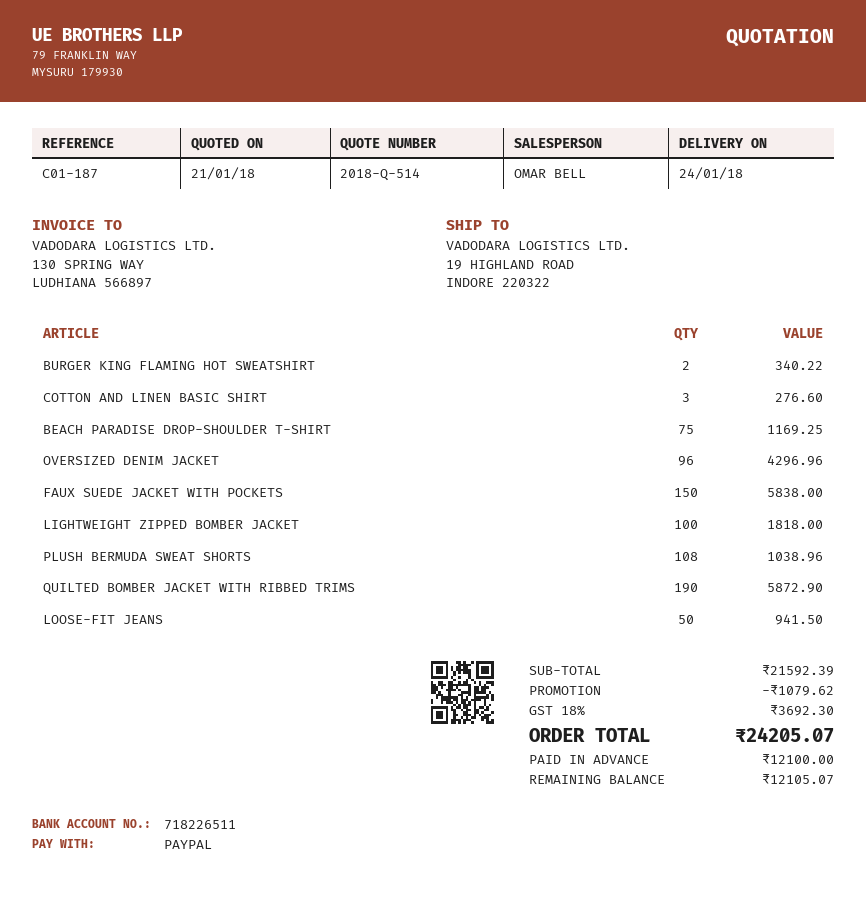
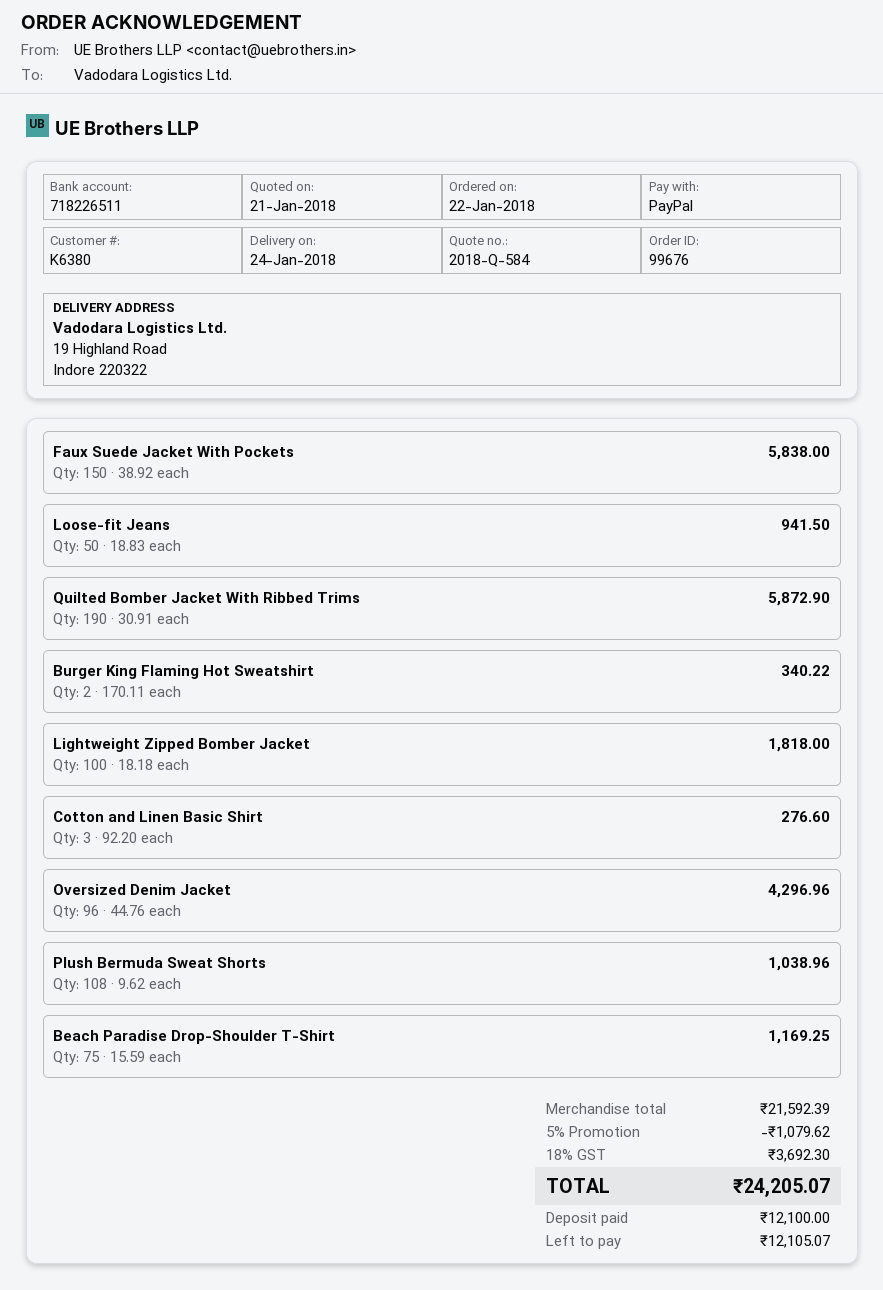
quote number: 2018-Q-514 -> 2018-Q-584

